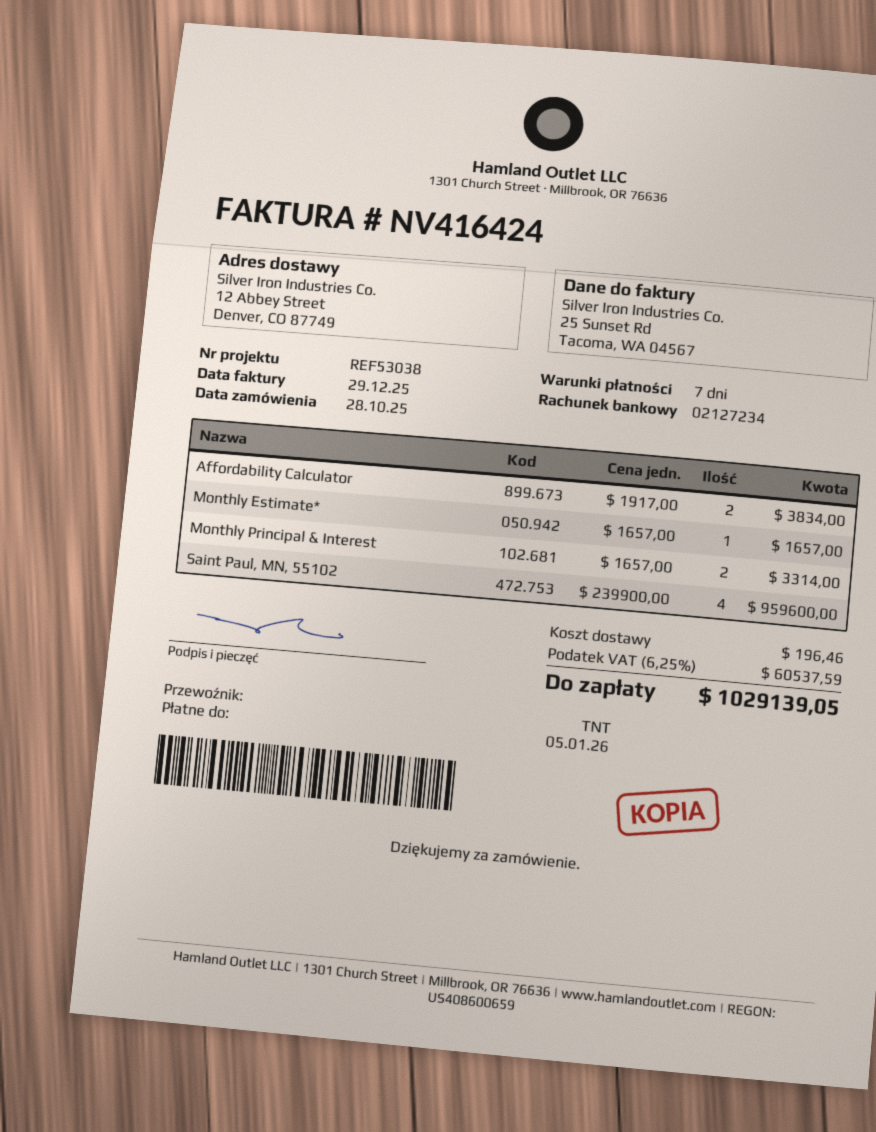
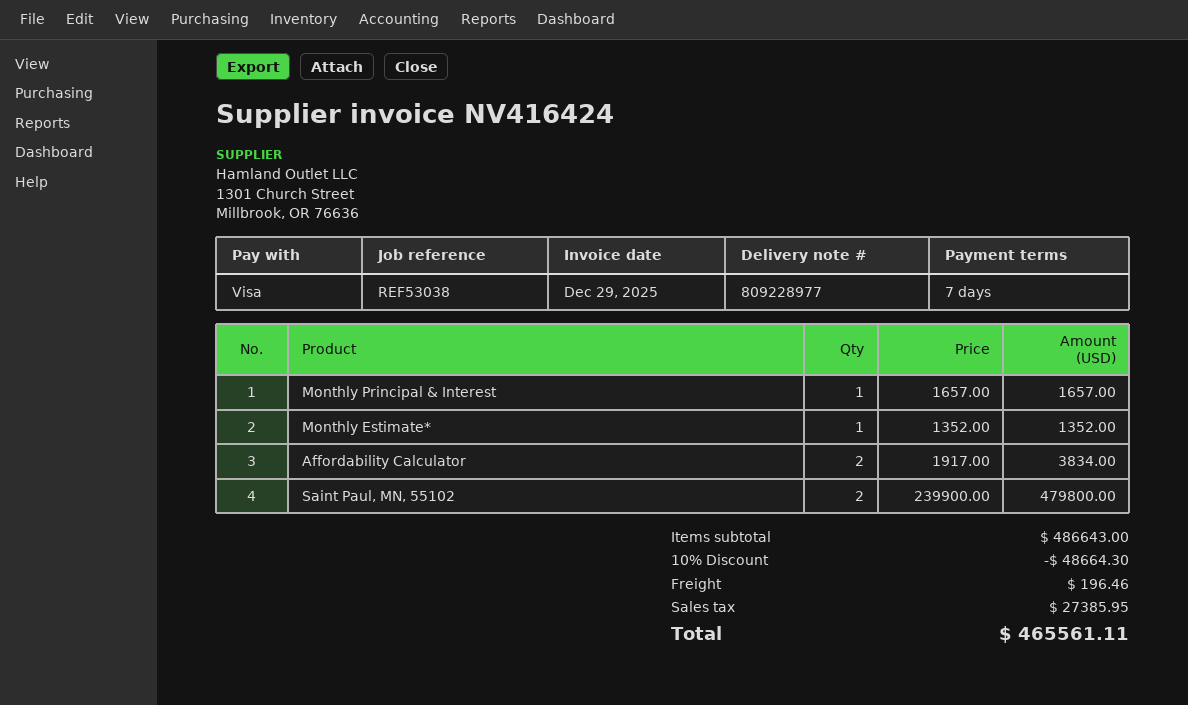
Monthly Estimate*: 1 x 1657.00 = 1657.00 -> 1 x 1352.00 = 1352.00
Monthly Principal & Interest: 2 x 1657.00 = 3314.00 -> 1 x 1657.00 = 1657.00
Saint Paul, MN, 55102: 4 x 239900.00 = 959600.00 -> 2 x 239900.00 = 479800.00
discount: none -> 10% = 48664.30
tax: 60537.59 -> 27385.95
total: 1029139.05 -> 465561.11

